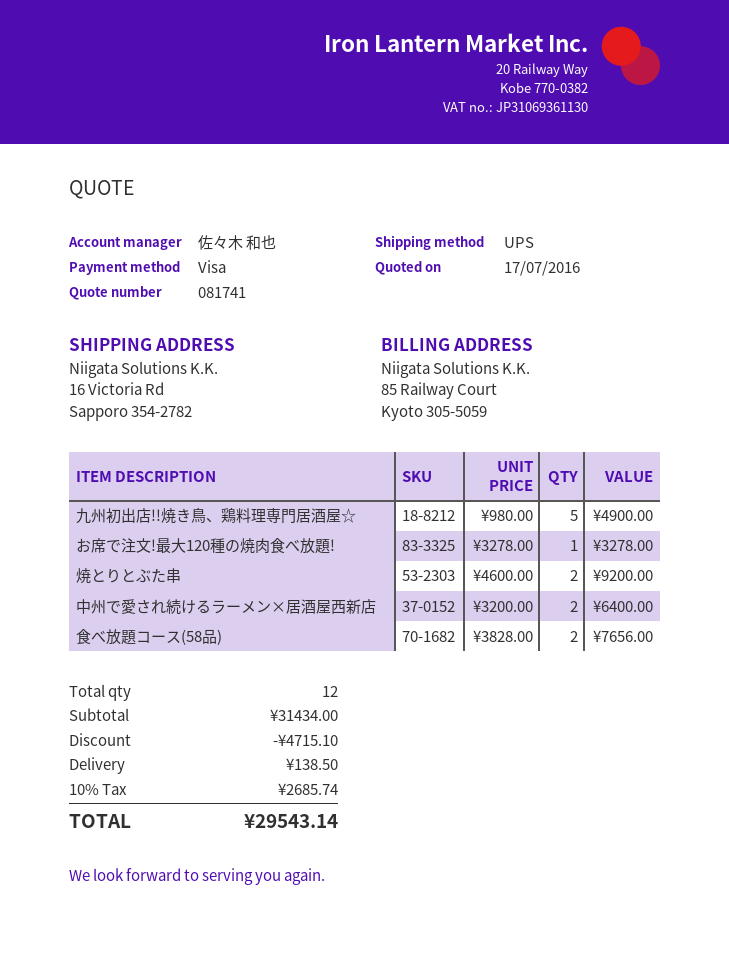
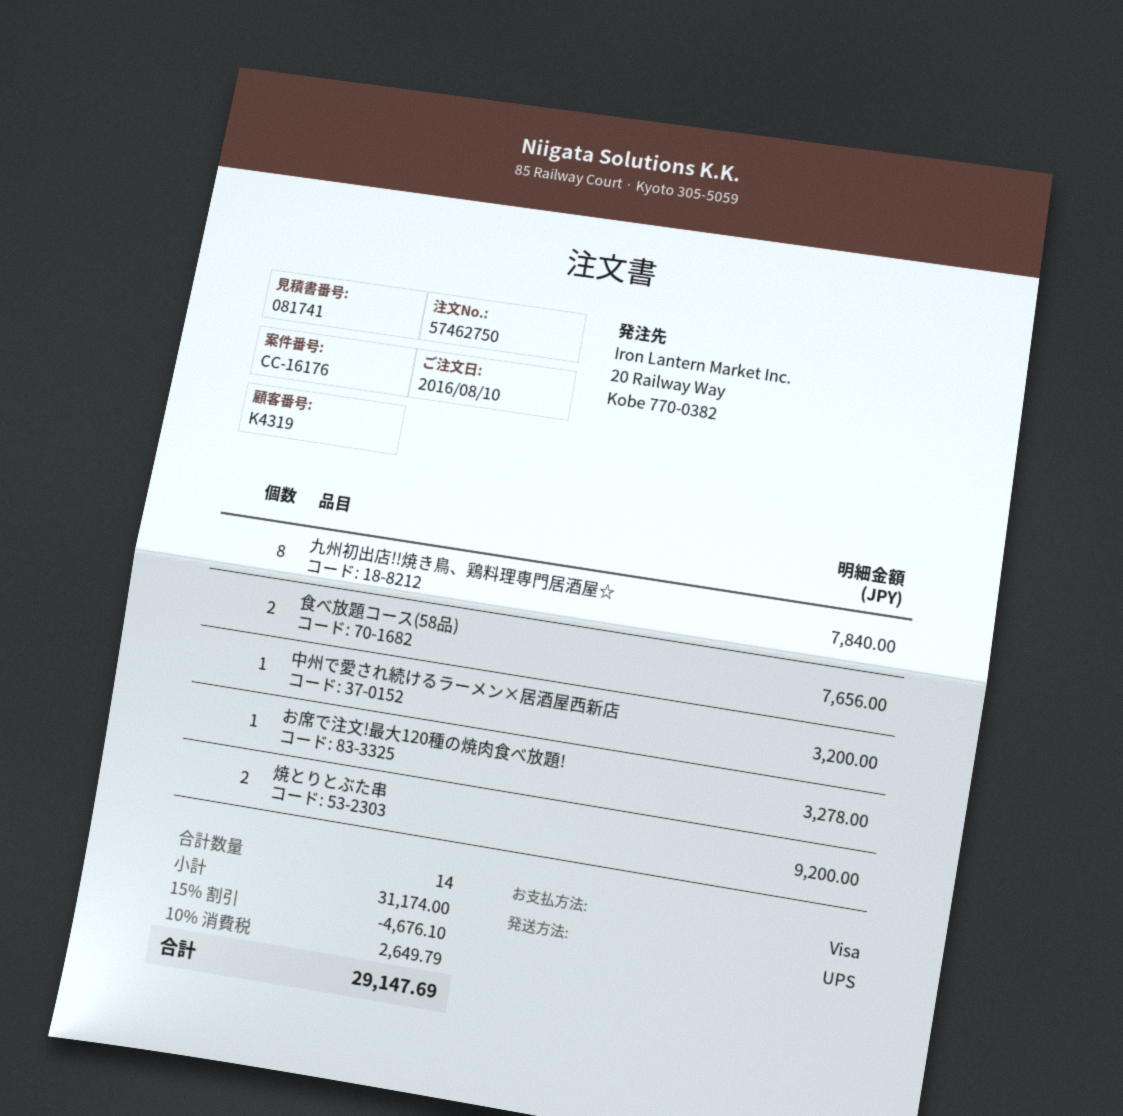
九州初出店!!焼き鳥、鶏料理専門居酒屋☆: 5 for 4900.00 -> 8 for 7840.00
中州で愛され続けるラーメン×居酒屋西新店: 2 for 6400.00 -> 1 for 3200.00
total quantity: 12 -> 14
subtotal: 31434.00 -> 31174.00
discount: 4715.10 -> 4676.10
shipping: 138.50 -> none
tax: 10% = 2685.74 -> 10% = 2649.79
total: 29543.14 -> 29147.69

